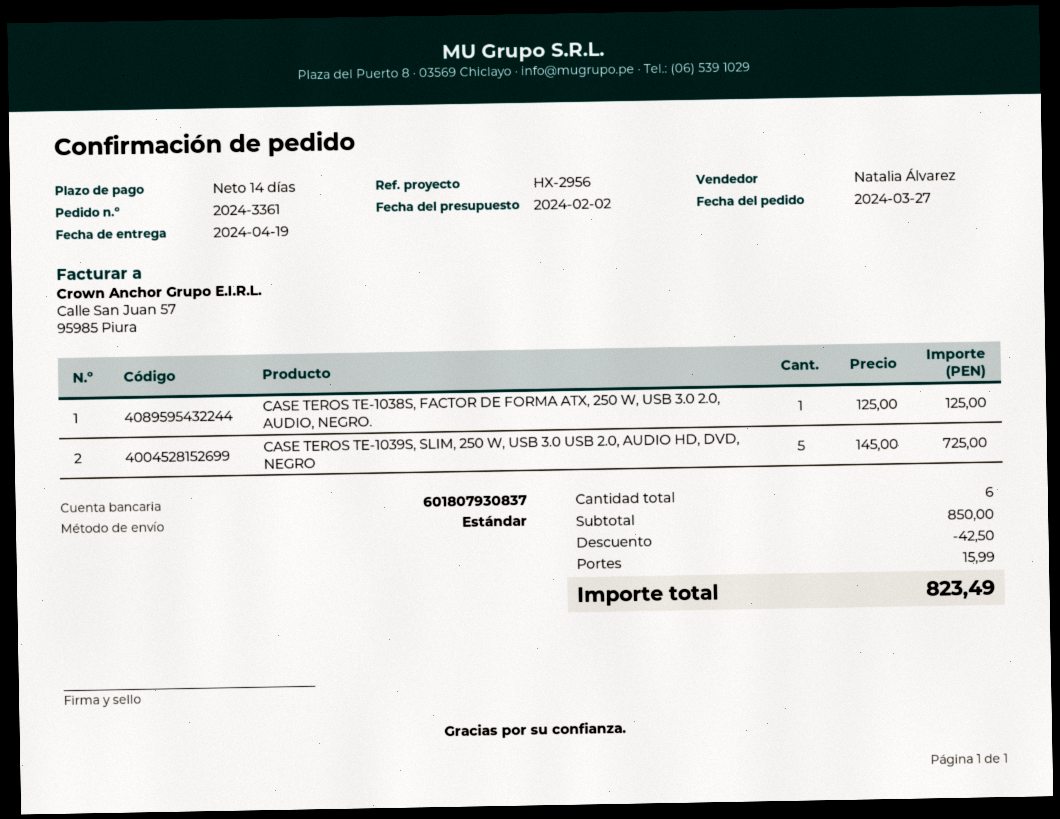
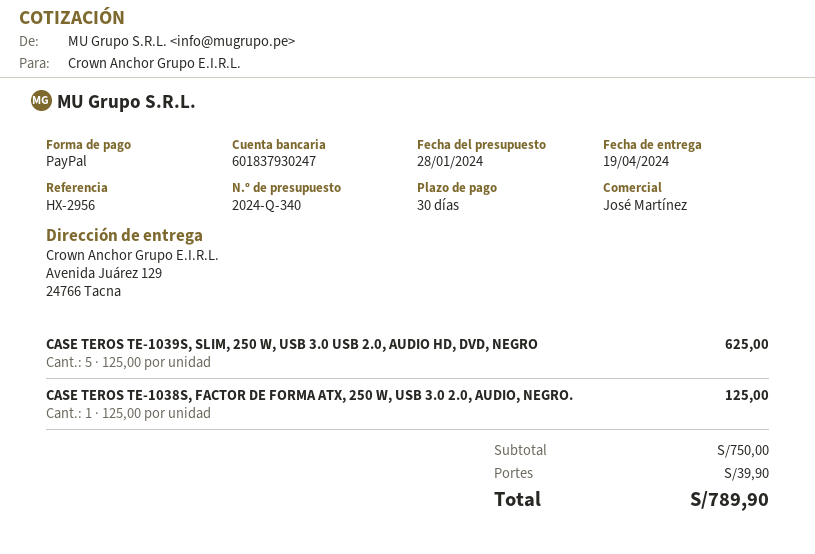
quote date: 2024-02-02 -> 2024-01-28
payment terms: 14 days -> 30 days
sales rep: Natalia Álvarez -> José Martínez
bank account: 601807930837 -> 601837930247
CASE TEROS TE-1039S, SLIM, 250 W, USB 3.0 USB 2.0, AUDIO HD, DVD, NEGRO: 5 x 145.00 = 725.00 -> 5 x 125.00 = 625.00
subtotal: 850.00 -> 750.00
discount: 42.50 -> none
shipping: 15.99 -> 39.90
total: 823.49 -> 789.90

